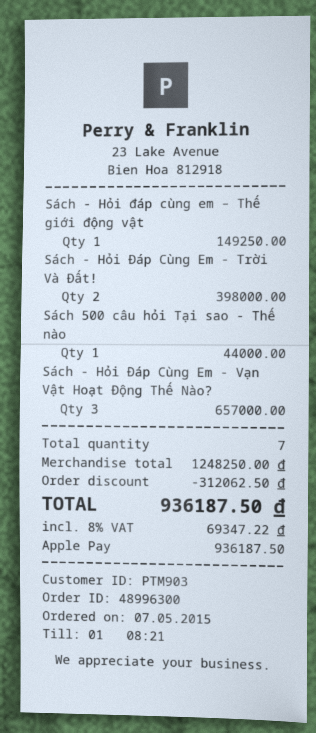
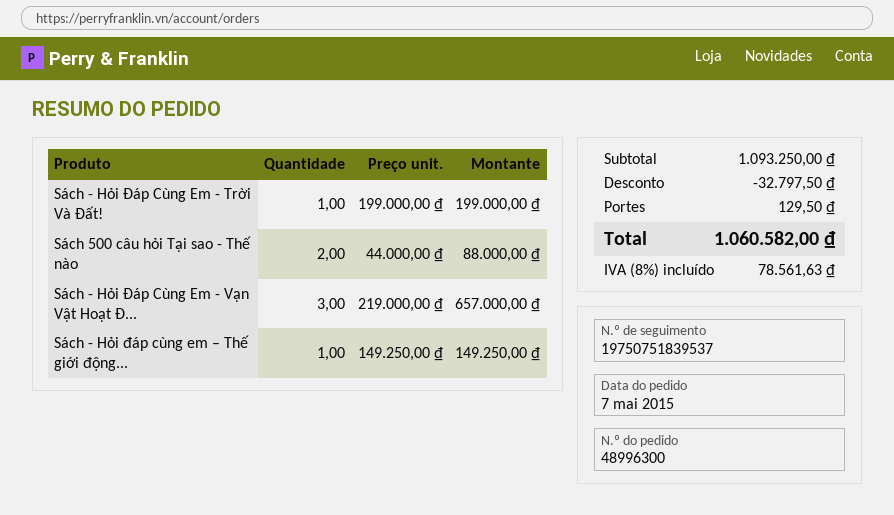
Sách - Hỏi Đáp Cùng Em - Trời Và Đất!: 2 for 398000.00 -> 1 for 199000.00
Sách 500 câu hỏi Tại sao - Thế nào: 1 for 44000.00 -> 2 for 88000.00
subtotal: 1248250.00 -> 1093250.00
discount: 312062.50 -> 32797.50
shipping: none -> 129.50
tax: 8% = 69347.22 -> 8% = 78561.63
total: 936187.50 -> 1060582.00

